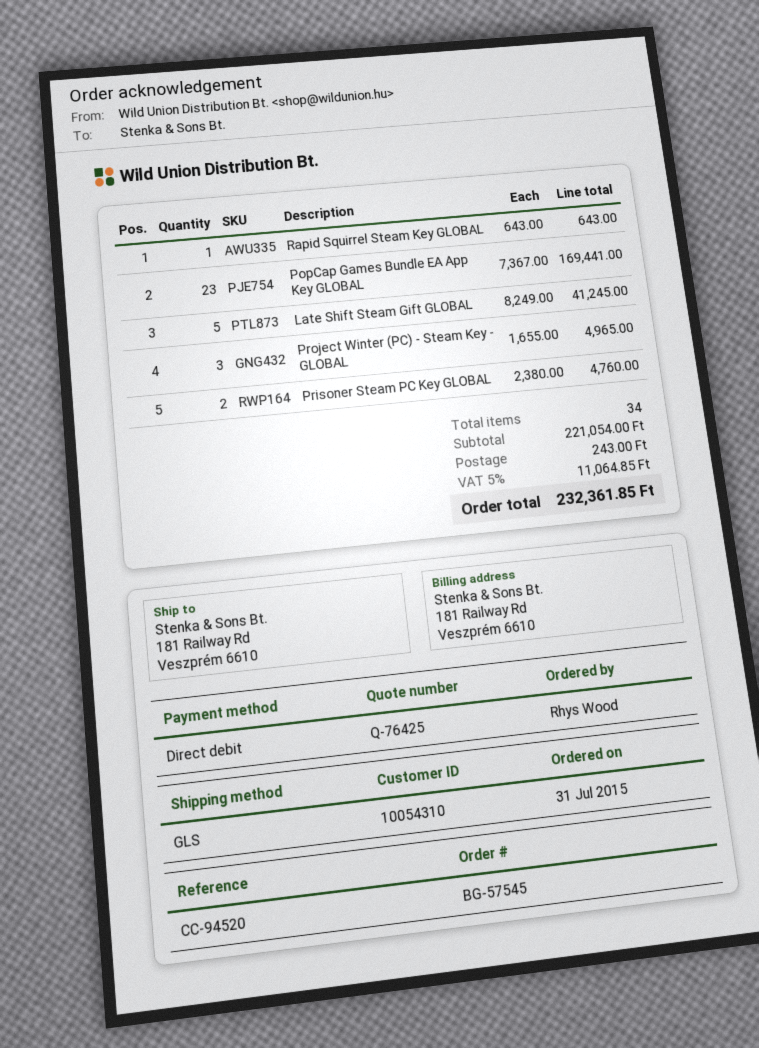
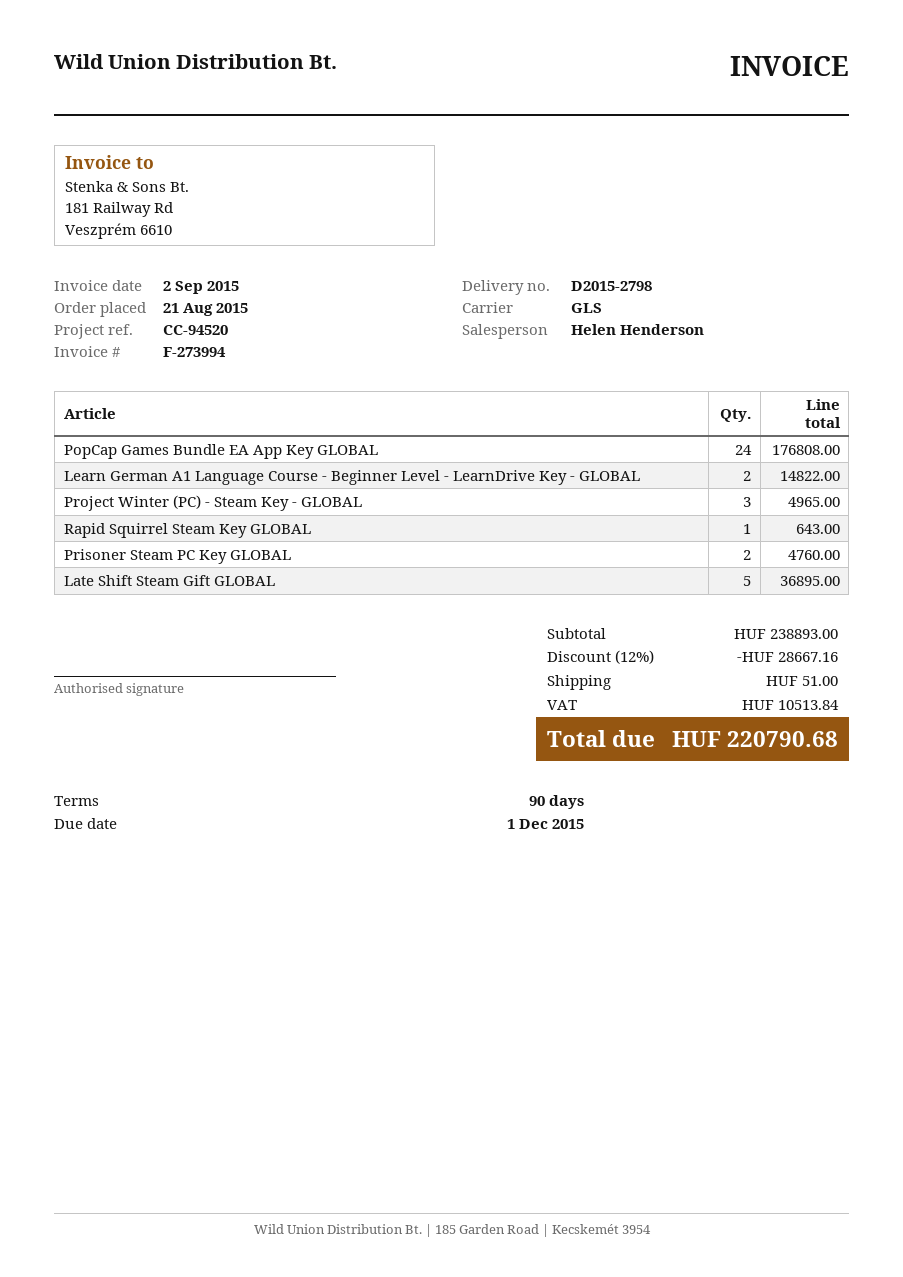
order date: 2015-07-31 -> 2015-08-21
PopCap Games Bundle EA App Key GLOBAL: 23 for 169441.00 -> 24 for 176808.00
Late Shift Steam Gift GLOBAL: 5 for 41245.00 -> 5 for 36895.00
Learn German A1 Language Course - Beginner Level - LearnDrive Key - GLOBAL: none -> 2 for 14822.00
subtotal: 221054.00 -> 238893.00
discount: none -> 12% = 28667.16
shipping: 243.00 -> 51.00
tax: 11064.85 -> 10513.84
total: 232361.85 -> 220790.68

